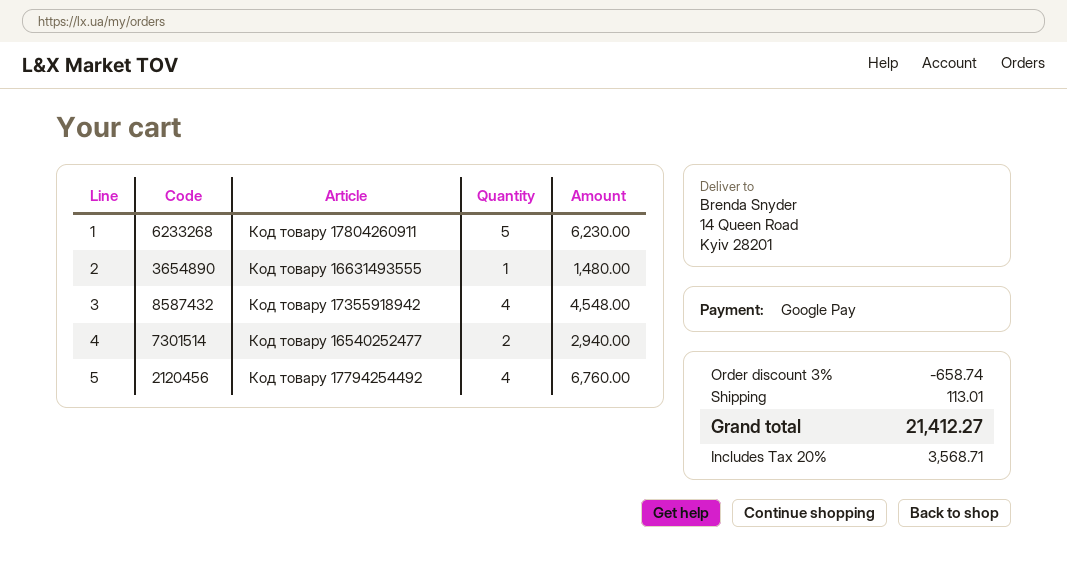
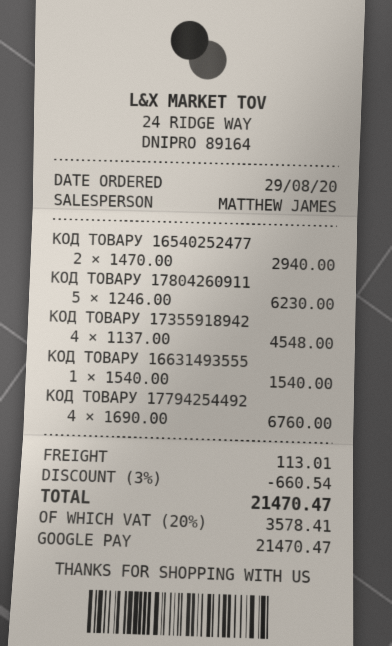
Код товару 16631493555: 1 for 1480.00 -> 1 for 1540.00
discount: 3% = 658.74 -> 3% = 660.54
tax: 20% = 3568.71 -> 20% = 3578.41
total: 21412.27 -> 21470.47

